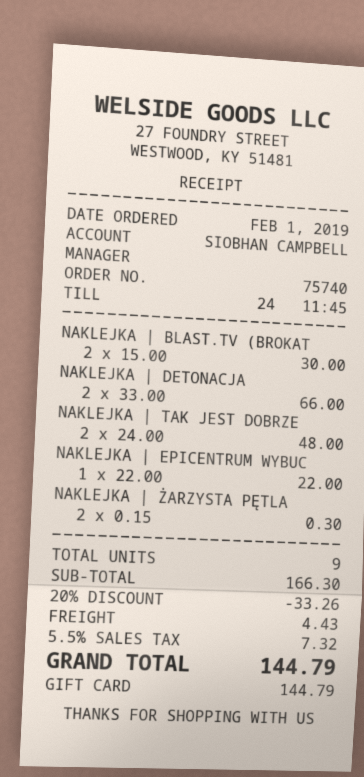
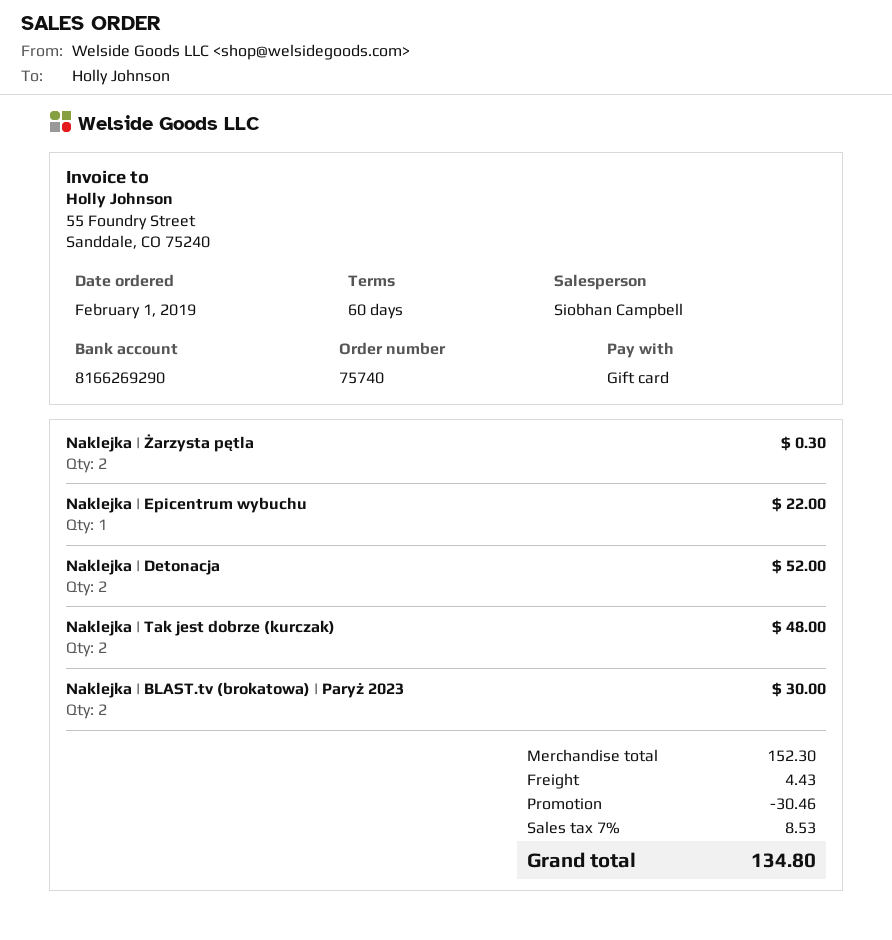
NAKLEJKA | DETONACJA: 2 for 66.00 -> 2 for 52.00
subtotal: 166.30 -> 152.30
discount: 33.26 -> 30.46
tax: 5.5% = 7.32 -> 7% = 8.53
total: 144.79 -> 134.80

